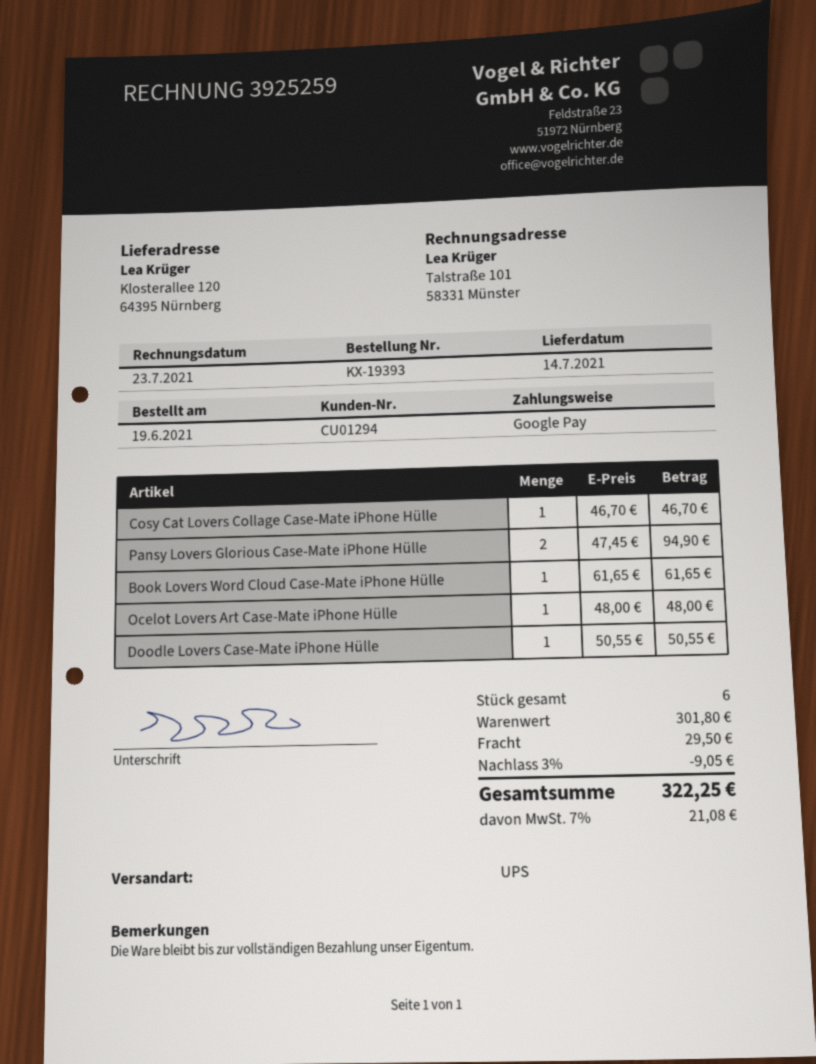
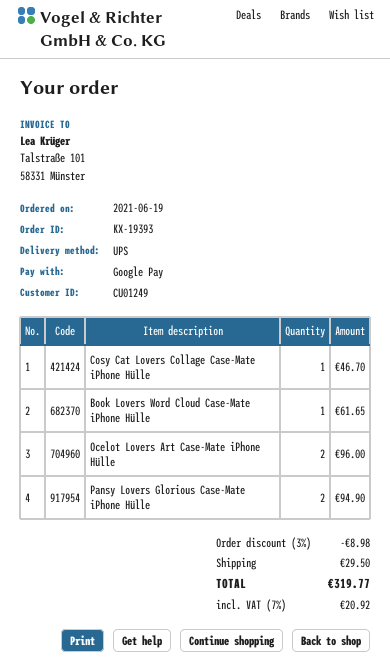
customer number: CU01294 -> CU01249
Ocelot Lovers Art Case-Mate iPhone Hülle: 1 for 48.00 -> 2 for 96.00
Doodle Lovers Case-Mate iPhone Hülle: 1 for 50.55 -> none
discount: 3% = 9.05 -> 3% = 8.98
tax: 7% = 21.08 -> 7% = 20.92
total: 322.25 -> 319.77

